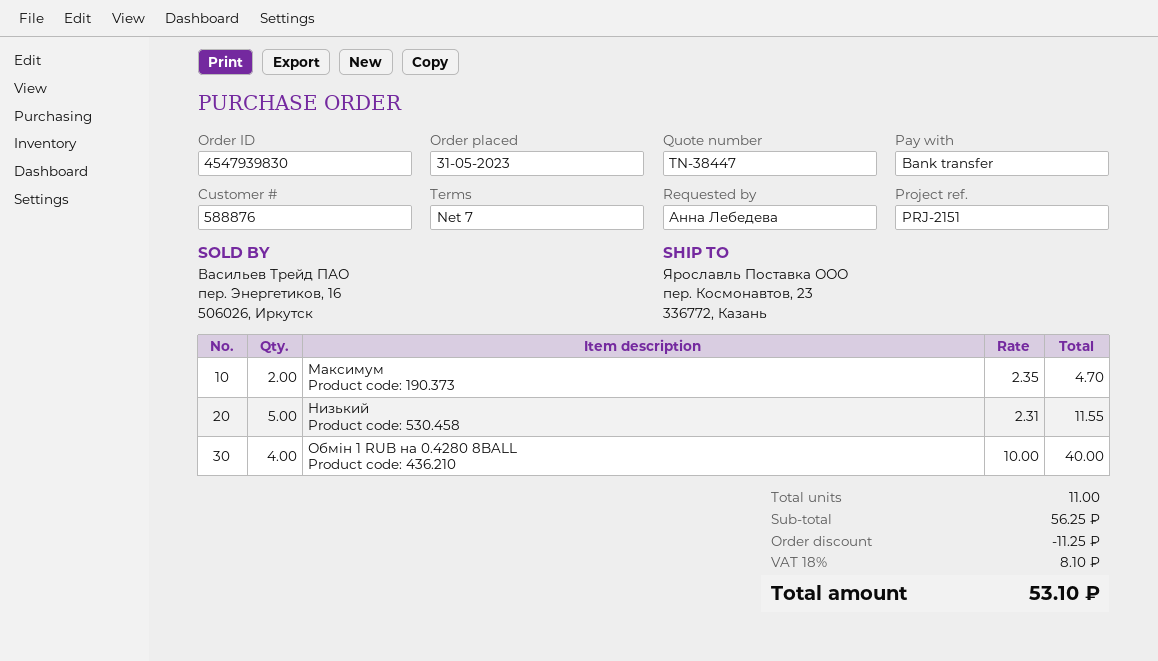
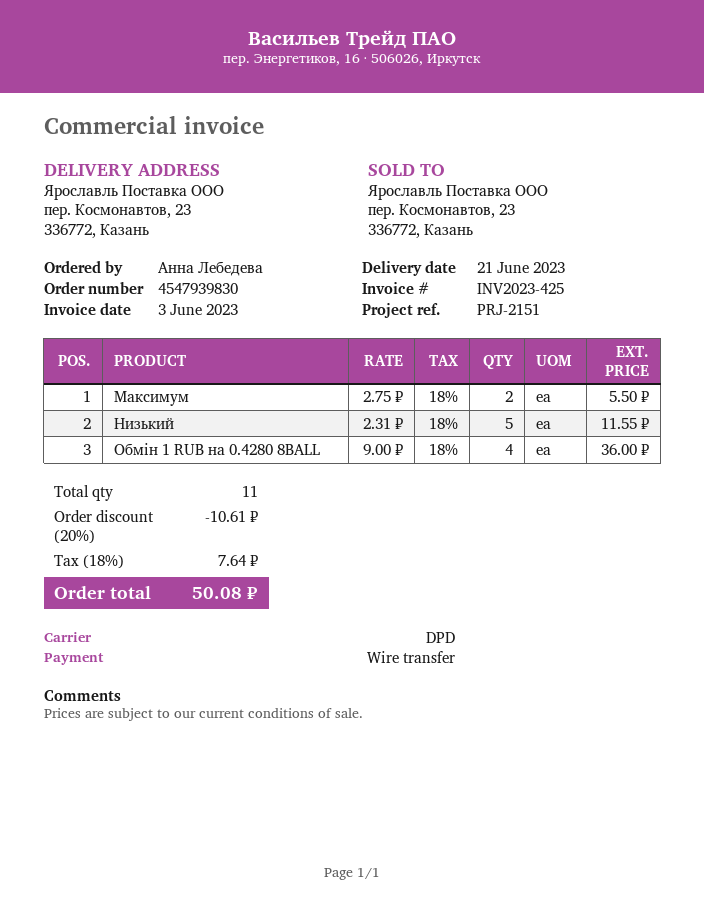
Максимум: 2 x 2.35 = 4.70 -> 2 x 2.75 = 5.50
Обмін 1 RUB на 0.4280 8BALL: 4 x 10.00 = 40.00 -> 4 x 9.00 = 36.00
discount: 11.25 -> 10.61
tax: 18% = 8.10 -> 18% = 7.64
total: 53.10 -> 50.08

